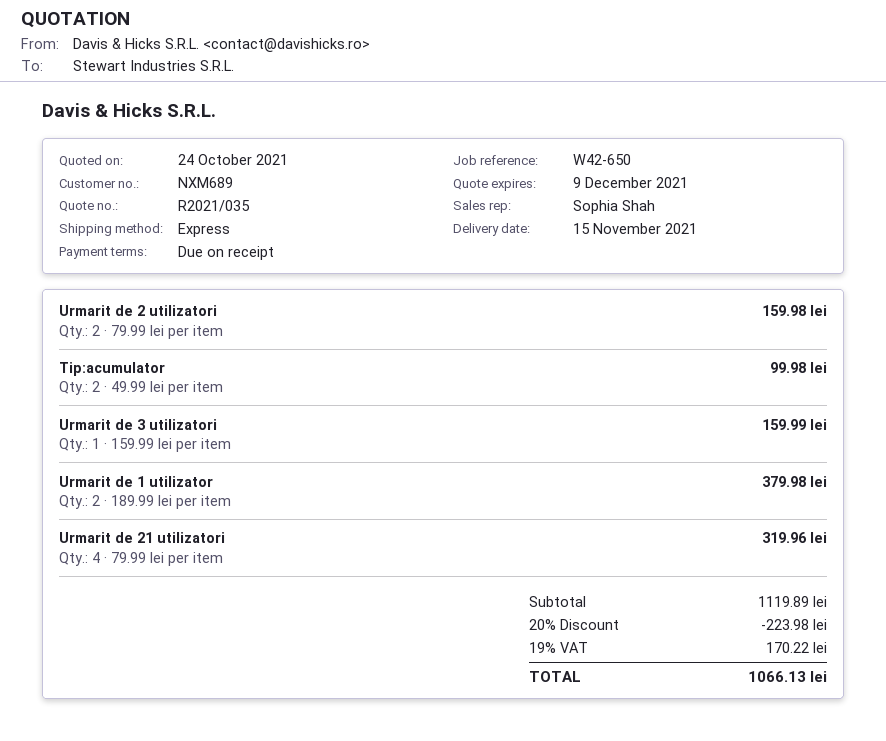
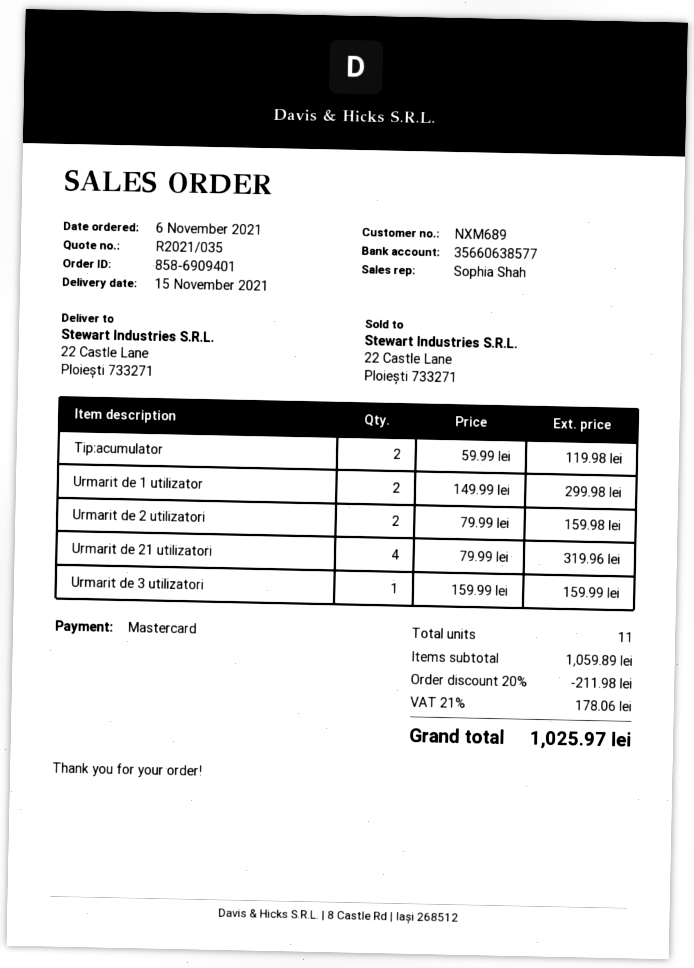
Tip:acumulator: 2 x 49.99 = 99.98 -> 2 x 59.99 = 119.98
Urmarit de 1 utilizator: 2 x 189.99 = 379.98 -> 2 x 149.99 = 299.98
subtotal: 1119.89 -> 1059.89
discount: 20% = 223.98 -> 20% = 211.98
tax: 19% = 170.22 -> 21% = 178.06
total: 1066.13 -> 1025.97

